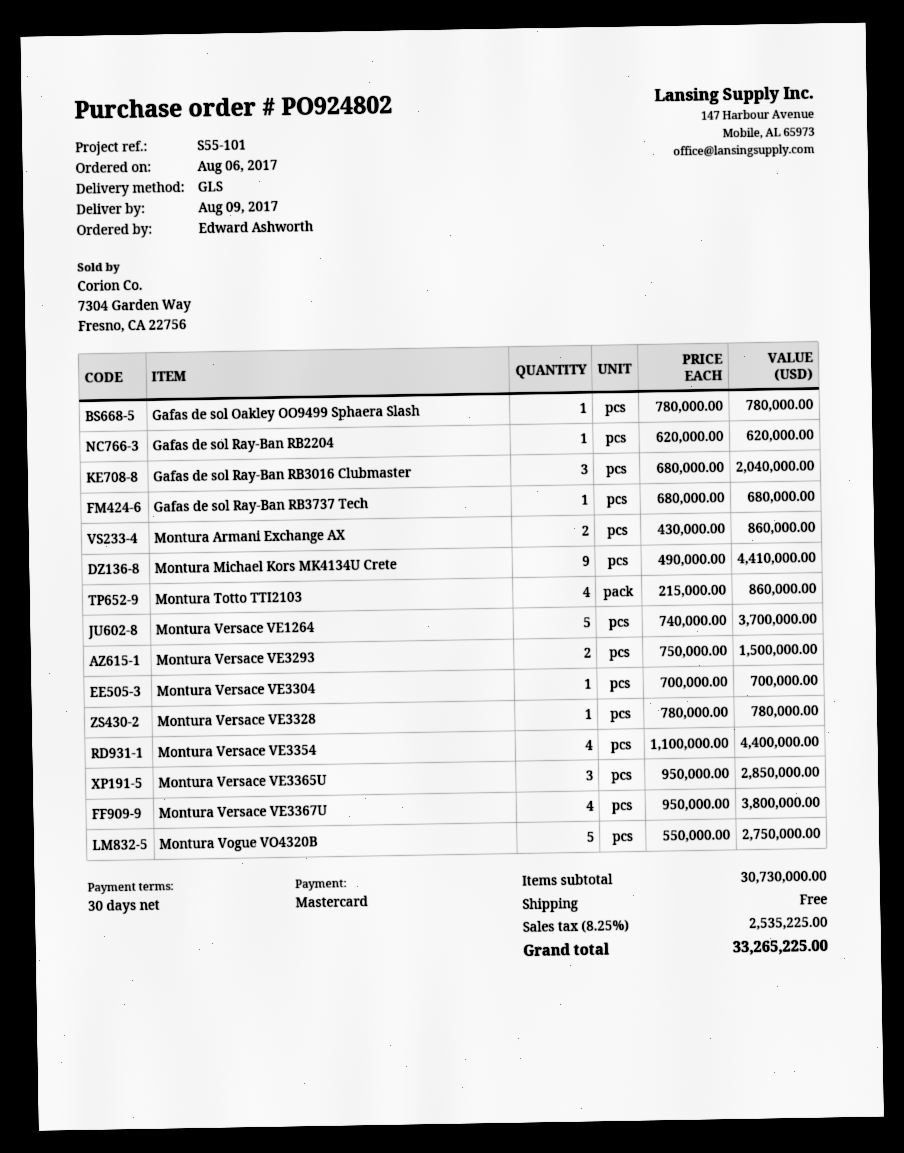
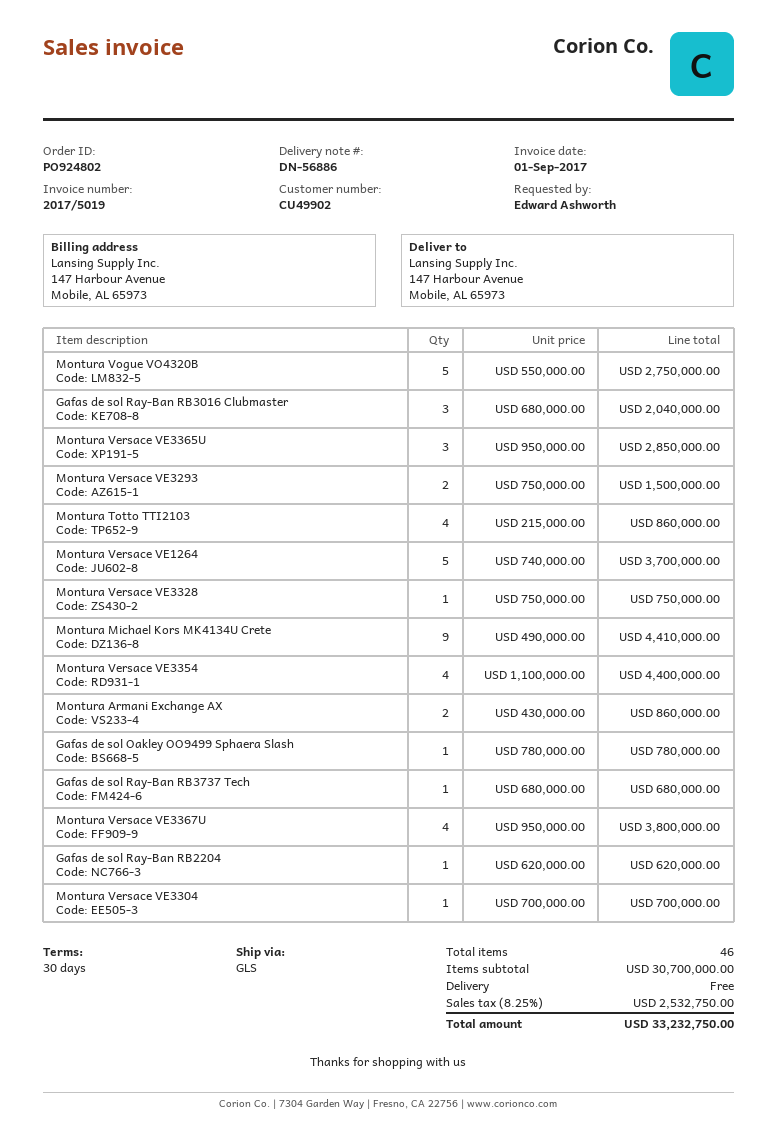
Montura Versace VE3328: 1 x 780000.00 = 780000.00 -> 1 x 750000.00 = 750000.00
subtotal: 30730000.00 -> 30700000.00
tax: 8.25% = 2535225.00 -> 8.25% = 2532750.00
total: 33265225.00 -> 33232750.00

